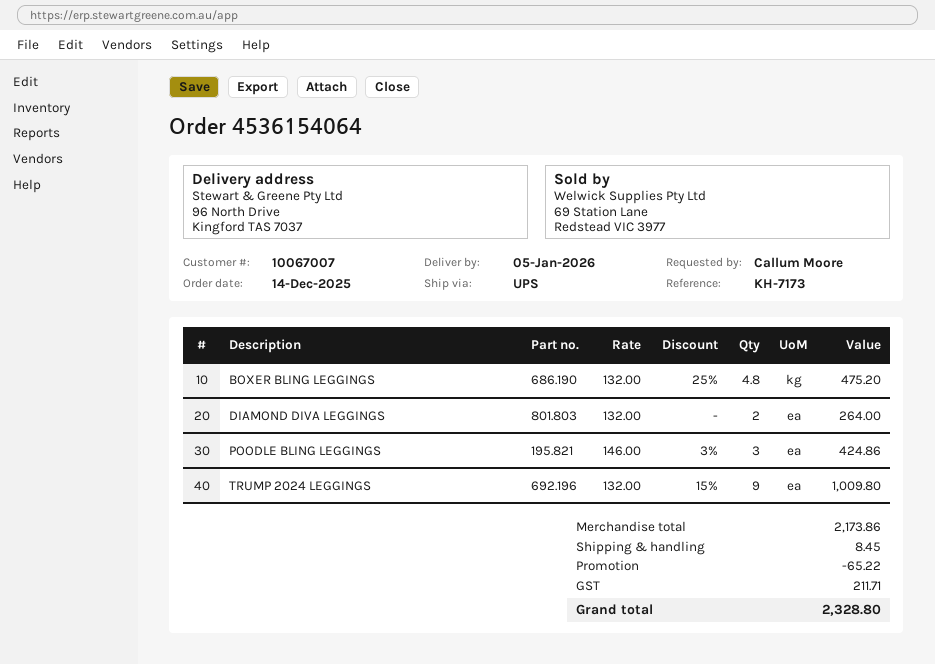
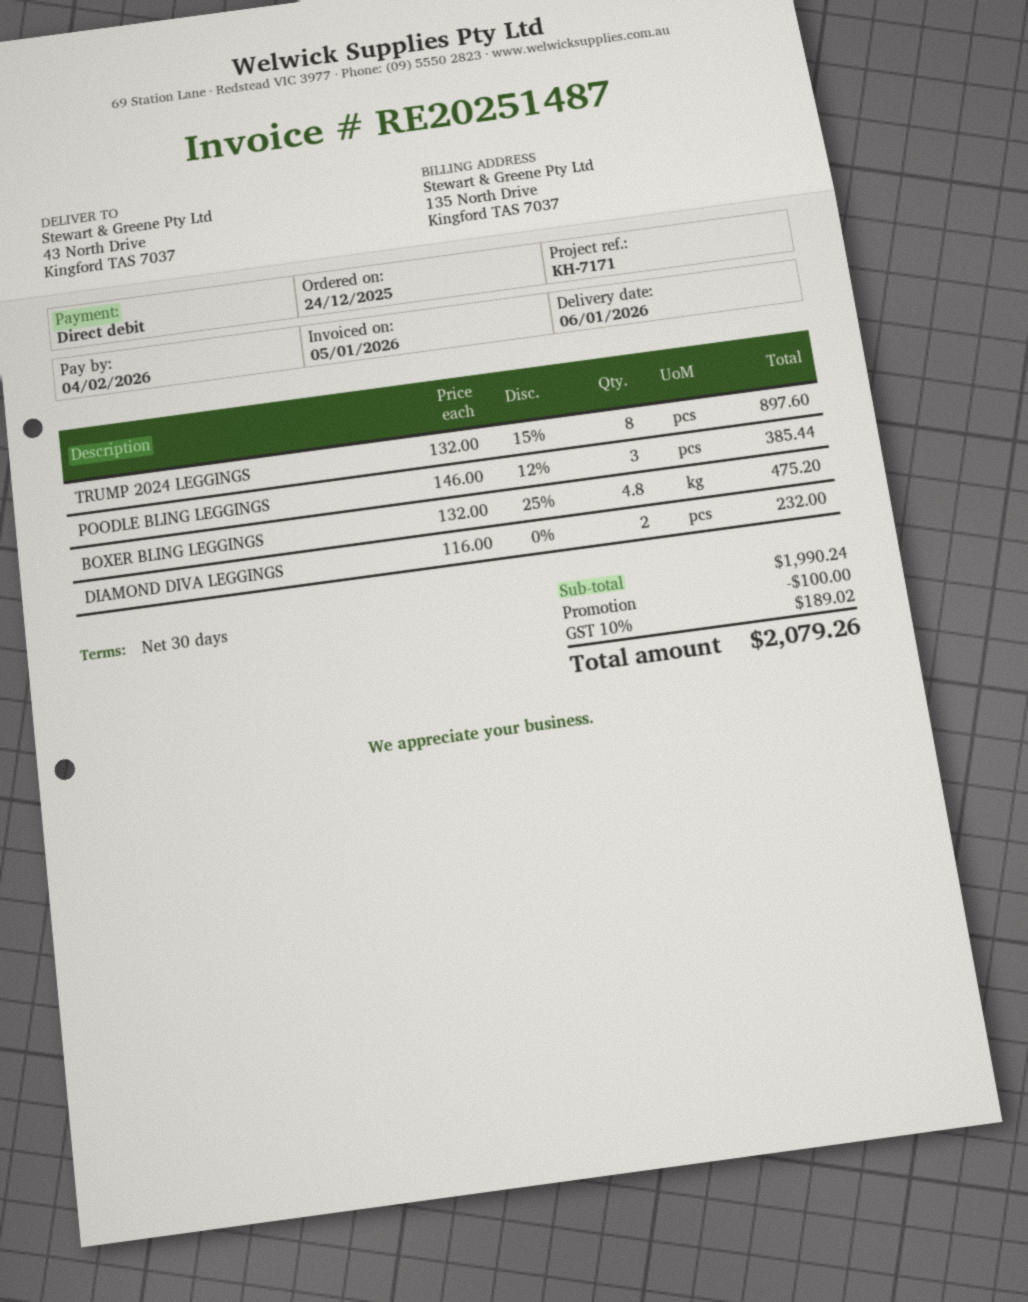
order date: 2025-12-14 -> 2025-12-24
delivery date: 2026-01-05 -> 2026-01-06
reference: KH-7173 -> KH-7171
ship to: 96 North Drive, Kingford TAS 7037 -> 43 North Drive, Kingford TAS 7037
DIAMOND DIVA LEGGINGS: 2 x 132.00 = 264.00 -> 2 x 116.00 = 232.00
POODLE BLING LEGGINGS: 3 x 146.00 - 3% = 424.86 -> 3 x 146.00 - 12% = 385.44
TRUMP 2024 LEGGINGS: 9 x 132.00 - 15% = 1009.80 -> 8 x 132.00 - 15% = 897.60
subtotal: 2173.86 -> 1990.24
discount: 65.22 -> 100.00
shipping: 8.45 -> none
tax: 211.71 -> 189.02
total: 2328.80 -> 2079.26

